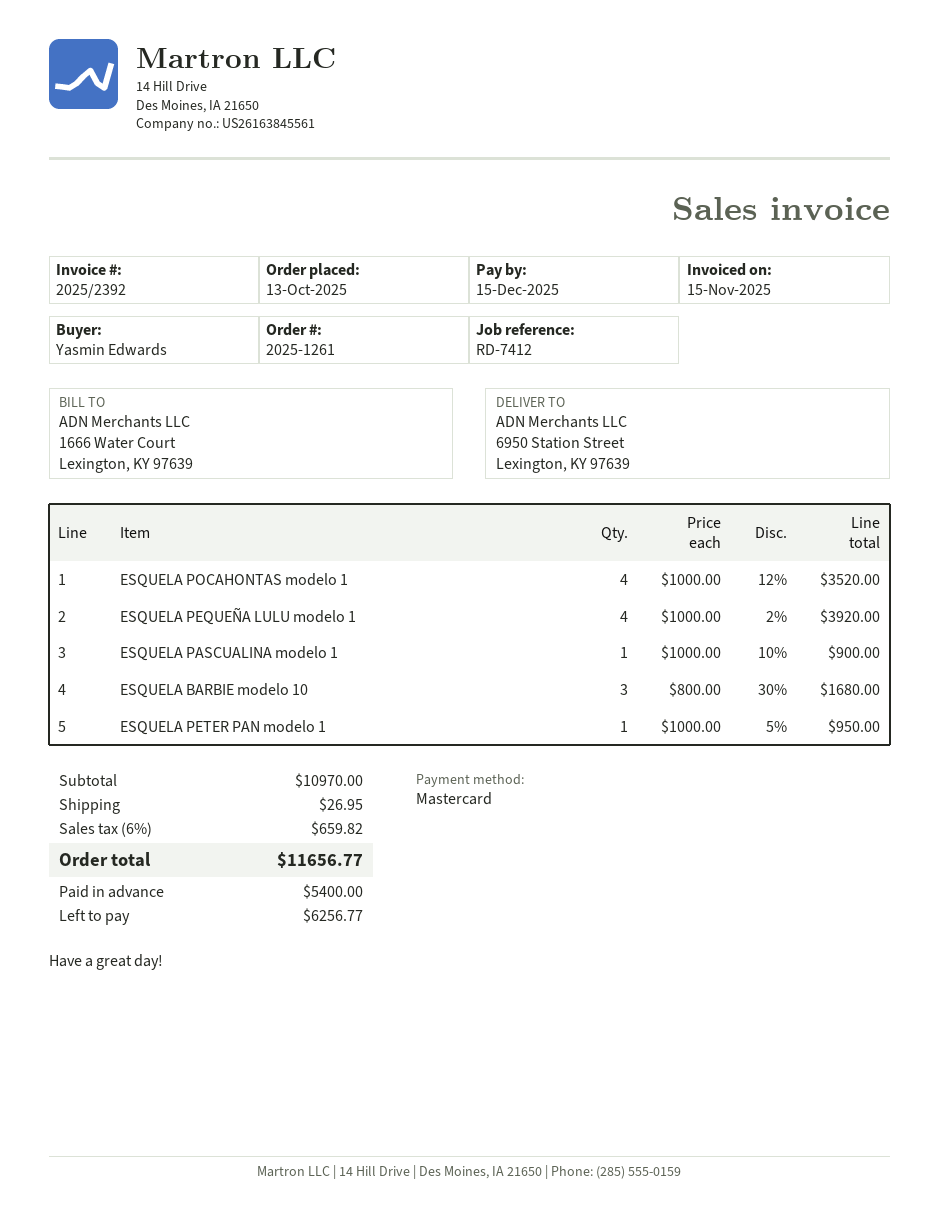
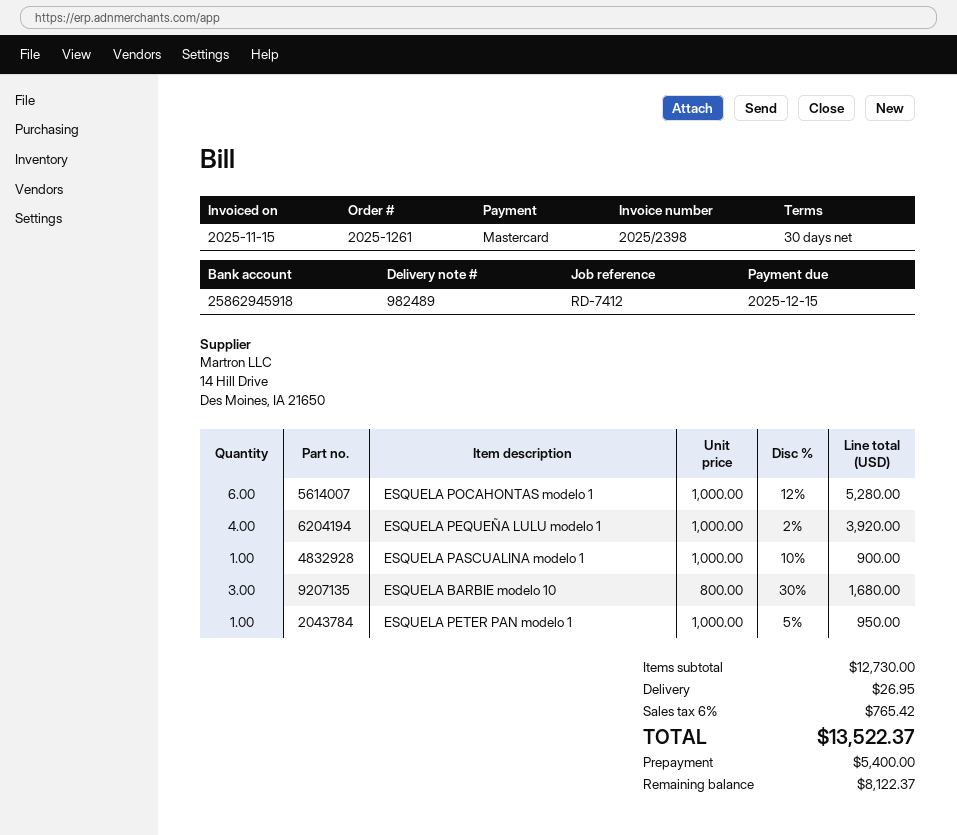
invoice number: 2025/2392 -> 2025/2398
ESQUELA POCAHONTAS modelo 1: 4 x 1000.00 - 12% = 3520.00 -> 6 x 1000.00 - 12% = 5280.00
subtotal: 10970.00 -> 12730.00
tax: 6% = 659.82 -> 6% = 765.42
total: 11656.77 -> 13522.37
balance: 6256.77 -> 8122.37

